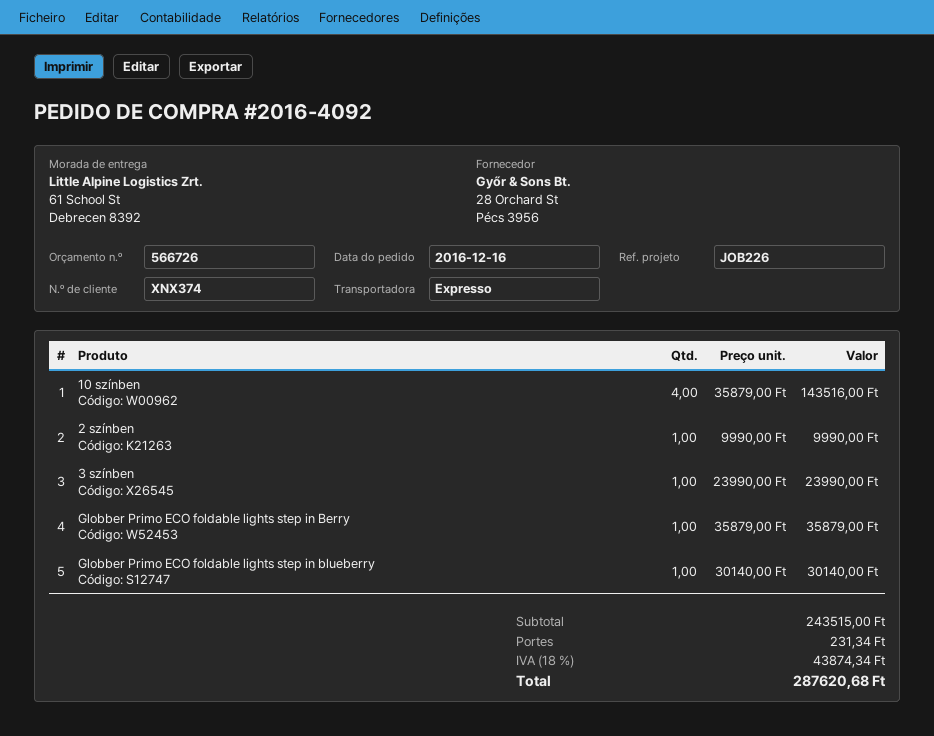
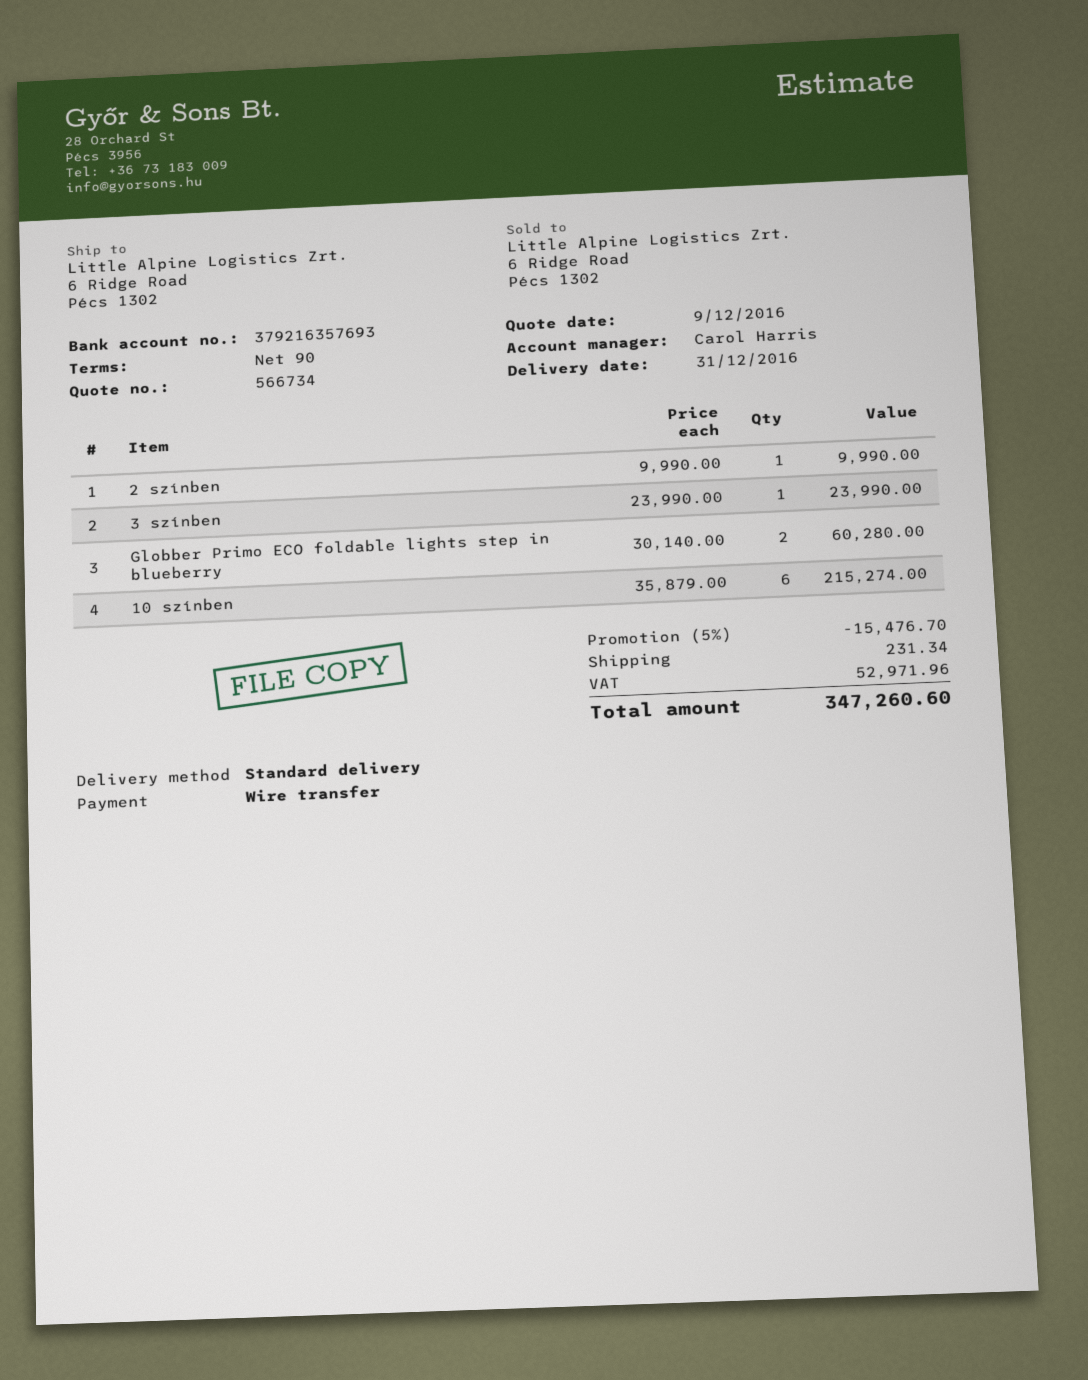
quote number: 566726 -> 566734
shipping method: express -> standard
ship to: 61 School St, Debrecen 8392 -> 6 Ridge Road, Pécs 1302
10 színben: 4 x 35879.00 = 143516.00 -> 6 x 35879.00 = 215274.00
Globber Primo ECO foldable lights step in Berry: 1 x 35879.00 = 35879.00 -> none
Globber Primo ECO foldable lights step in blueberry: 1 x 30140.00 = 30140.00 -> 2 x 30140.00 = 60280.00
discount: none -> 5% = 15476.70
tax: 43874.34 -> 52971.96
total: 287620.68 -> 347260.60

